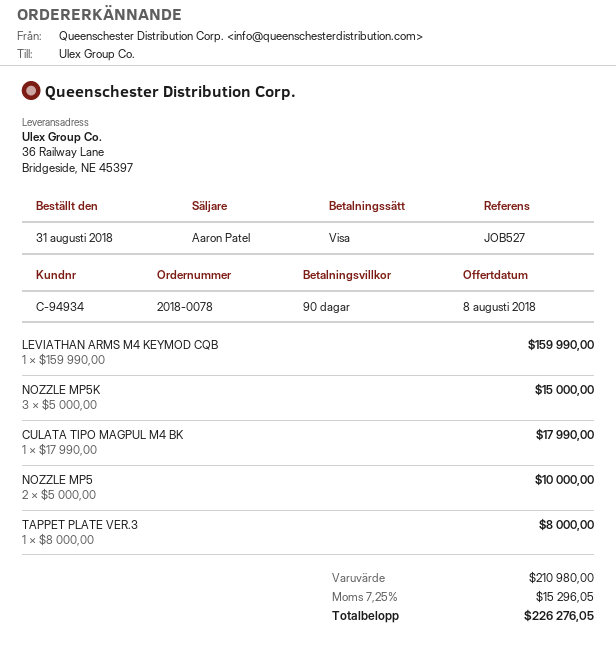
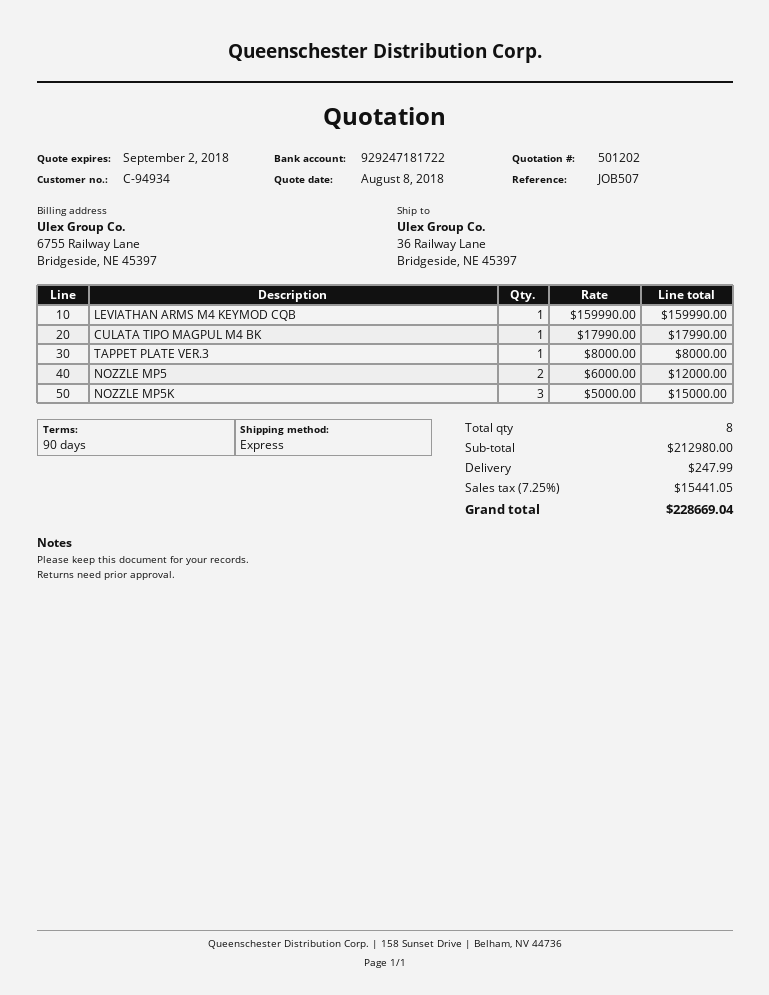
reference: JOB527 -> JOB507
NOZZLE MP5: 2 x 5000.00 = 10000.00 -> 2 x 6000.00 = 12000.00
subtotal: 210980.00 -> 212980.00
shipping: none -> 247.99
tax: 7.25% = 15296.05 -> 7.25% = 15441.05
total: 226276.05 -> 228669.04

